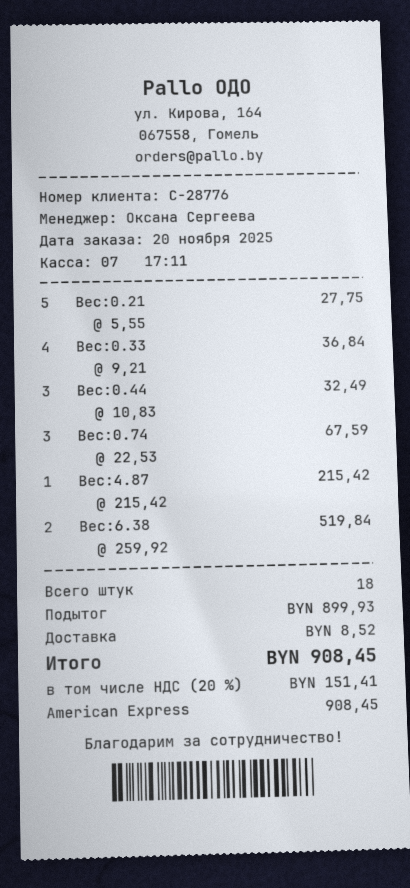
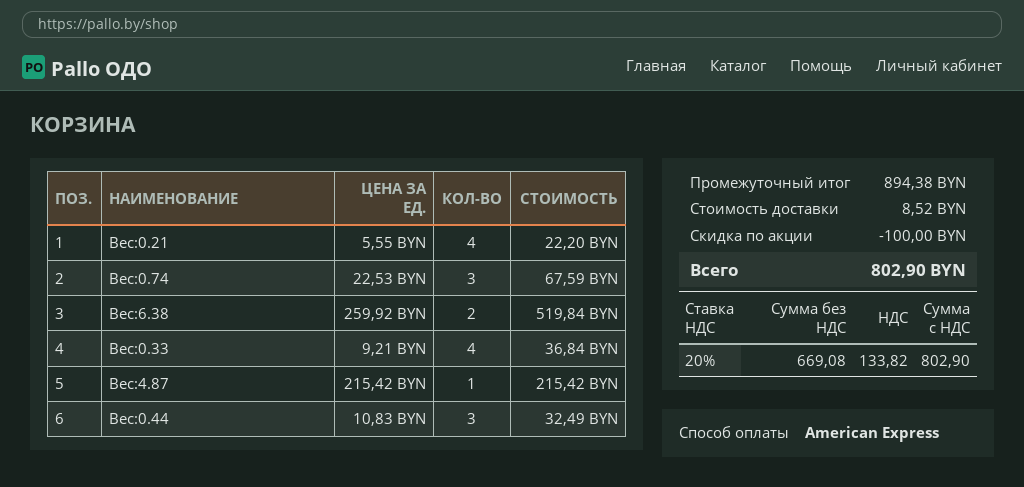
Вес:0.21: 5 x 5.55 = 27.75 -> 4 x 5.55 = 22.20
subtotal: 899.93 -> 894.38
discount: none -> 100.00
tax: 20% = 151.41 -> 20% = 133.82
total: 908.45 -> 802.90

